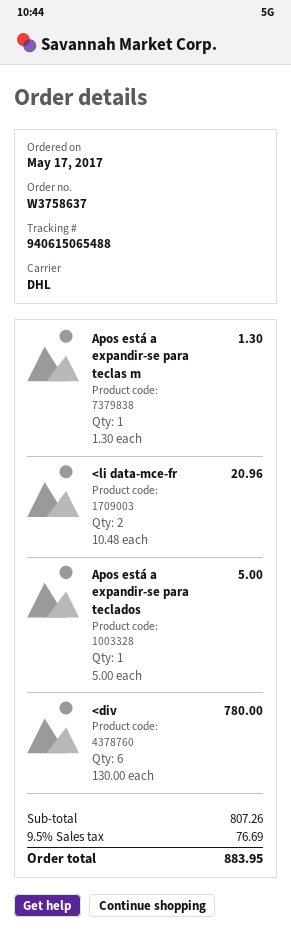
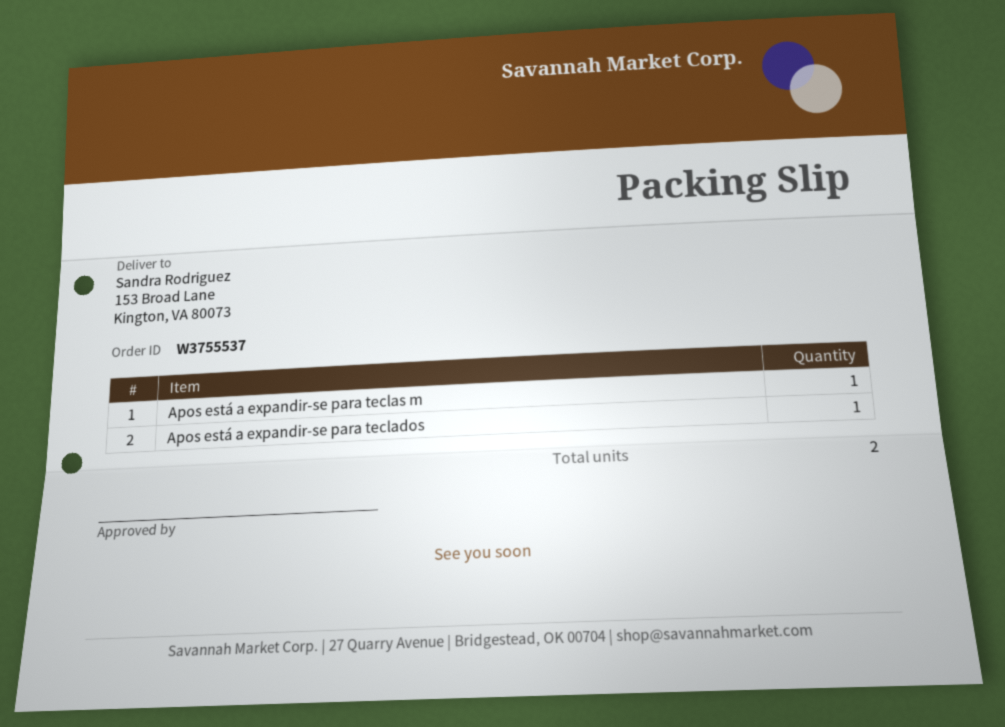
order number: W3758637 -> W3755537
<li data-mce-fr: 2 -> none
<div: 6 -> none

